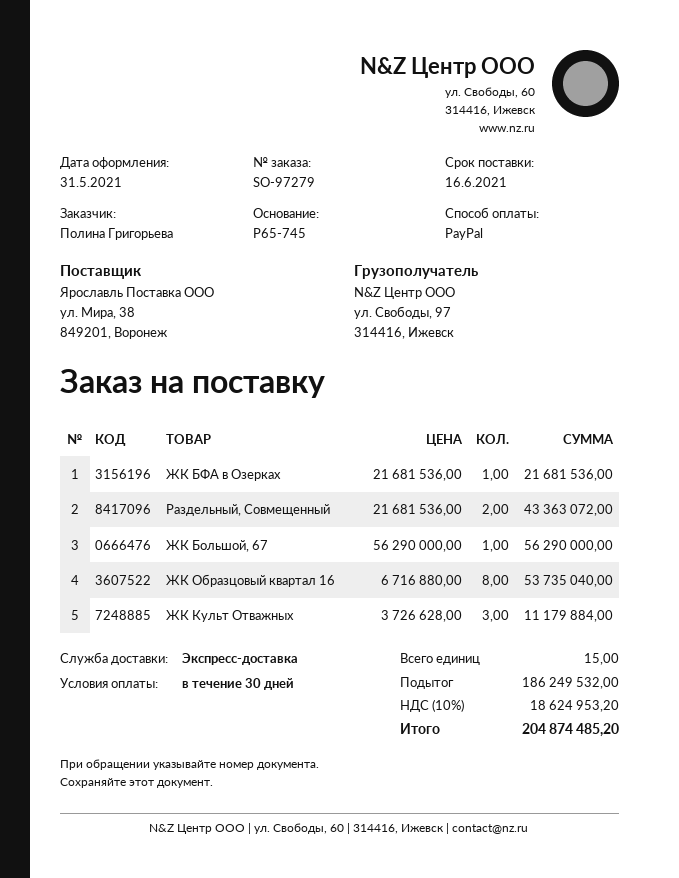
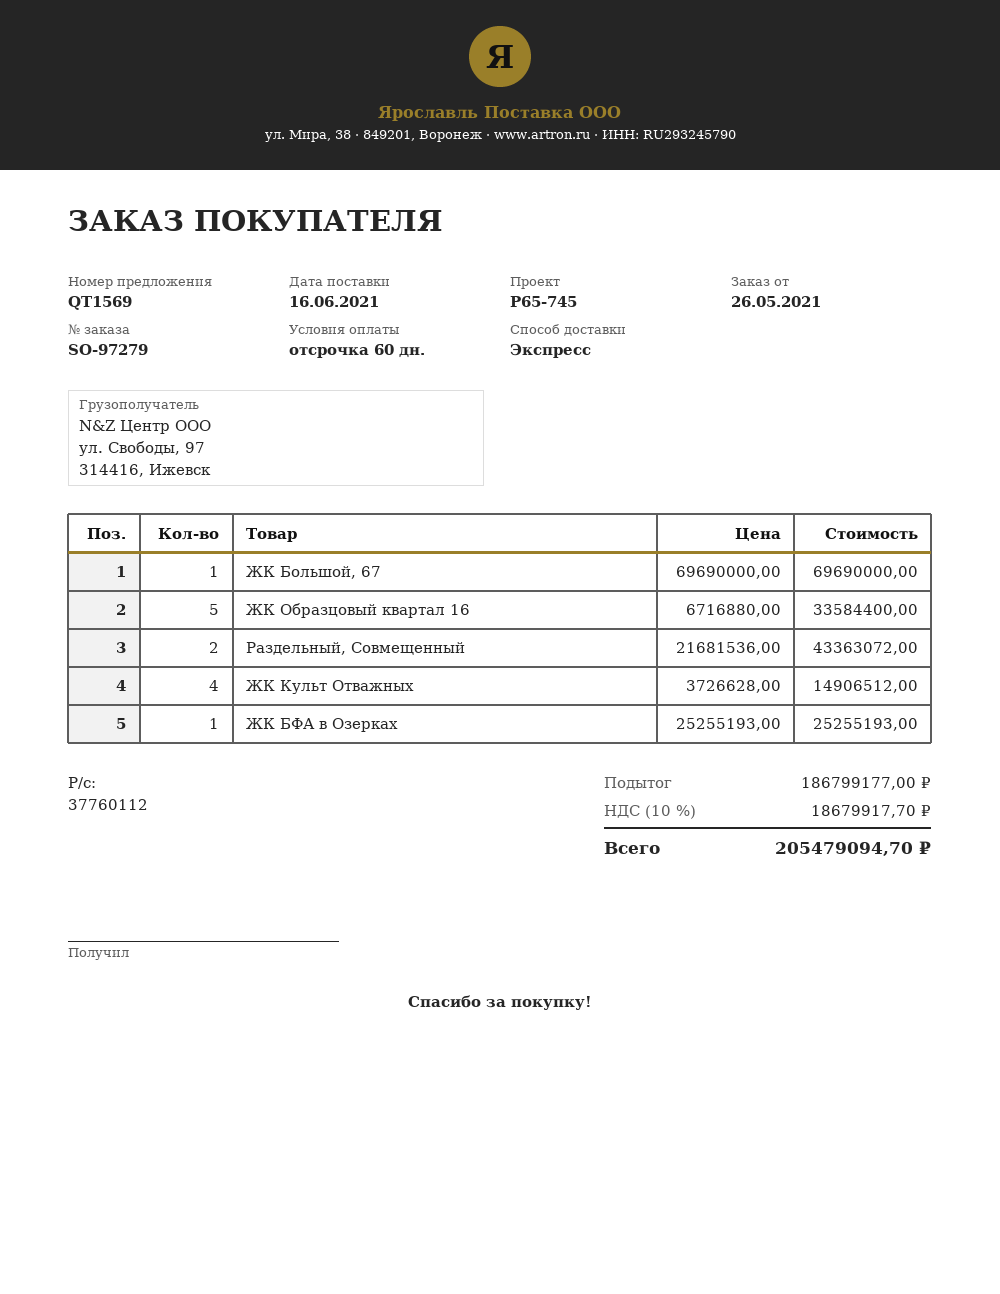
order date: 2021-05-31 -> 2021-05-26
payment terms: 30 days -> 60 days
ЖК БФА в Озерках: 1 x 21681536.00 = 21681536.00 -> 1 x 25255193.00 = 25255193.00
ЖК Большой, 67: 1 x 56290000.00 = 56290000.00 -> 1 x 69690000.00 = 69690000.00
ЖК Образцовый квартал 16: 8 x 6716880.00 = 53735040.00 -> 5 x 6716880.00 = 33584400.00
ЖК Культ Отважных: 3 x 3726628.00 = 11179884.00 -> 4 x 3726628.00 = 14906512.00
subtotal: 186249532.00 -> 186799177.00
tax: 10% = 18624953.20 -> 10% = 18679917.70
total: 204874485.20 -> 205479094.70

